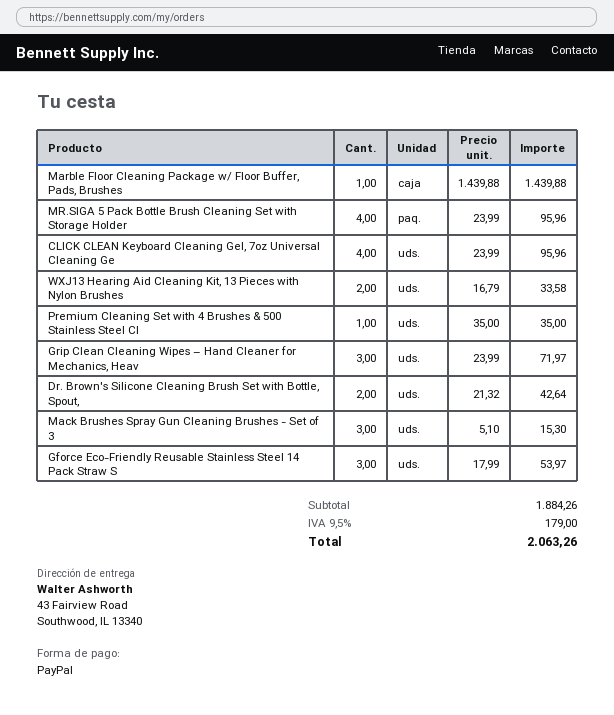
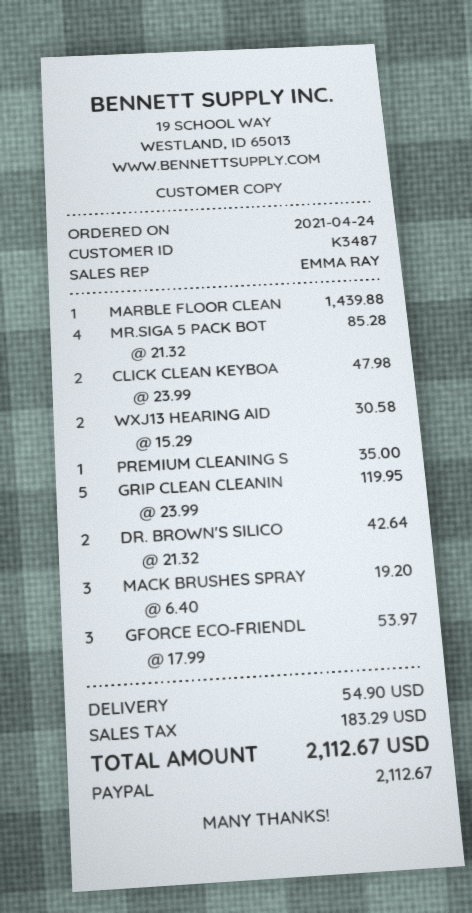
MR.SIGA 5 Pack Bottle Brush Cleaning Set with Storage Holder: 4 x 23.99 = 95.96 -> 4 x 21.32 = 85.28
CLICK CLEAN Keyboard Cleaning Gel, 7oz Universal Cleaning Ge: 4 x 23.99 = 95.96 -> 2 x 23.99 = 47.98
WXJ13 Hearing Aid Cleaning Kit, 13 Pieces with Nylon Brushes: 2 x 16.79 = 33.58 -> 2 x 15.29 = 30.58
Grip Clean Cleaning Wipes – Hand Cleaner for Mechanics, Heav: 3 x 23.99 = 71.97 -> 5 x 23.99 = 119.95
Mack Brushes Spray Gun Cleaning Brushes - Set of 3: 3 x 5.10 = 15.30 -> 3 x 6.40 = 19.20
shipping: none -> 54.90
tax: 179.00 -> 183.29
total: 2063.26 -> 2112.67

